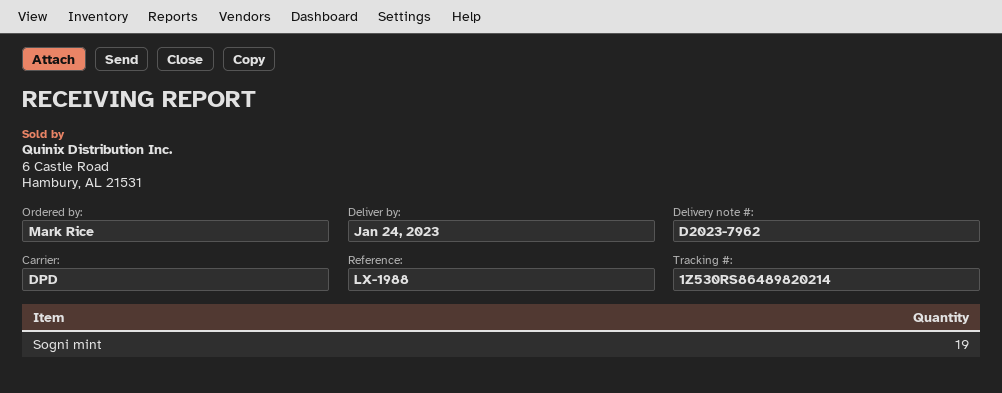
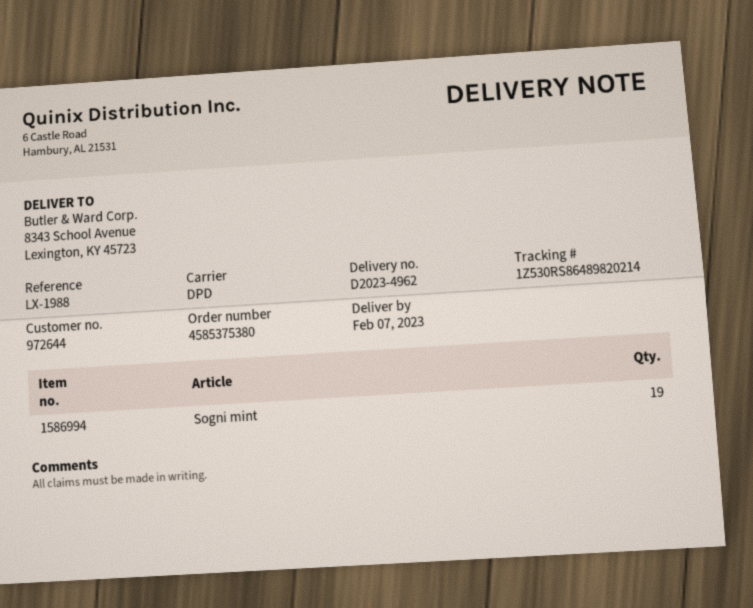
delivery note number: D2023-7962 -> D2023-4962
delivery date: 2023-01-24 -> 2023-02-07

